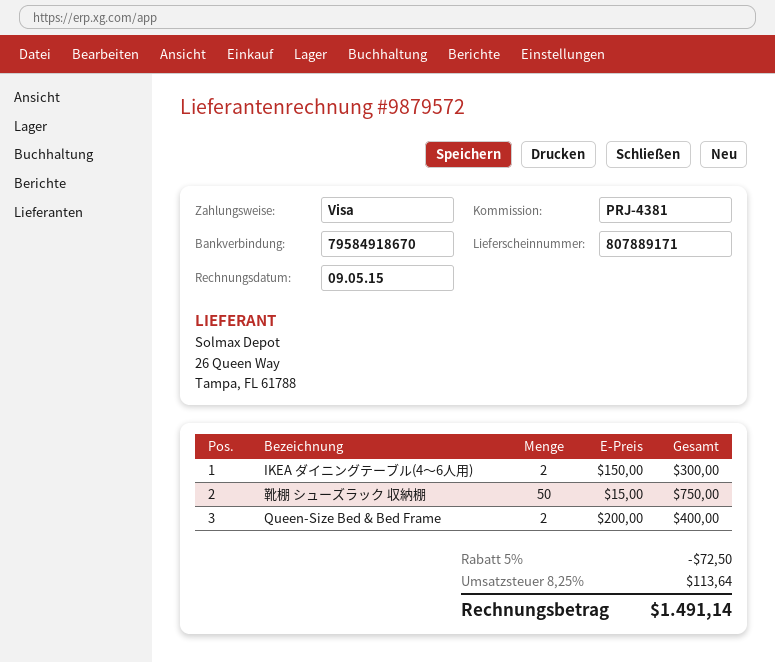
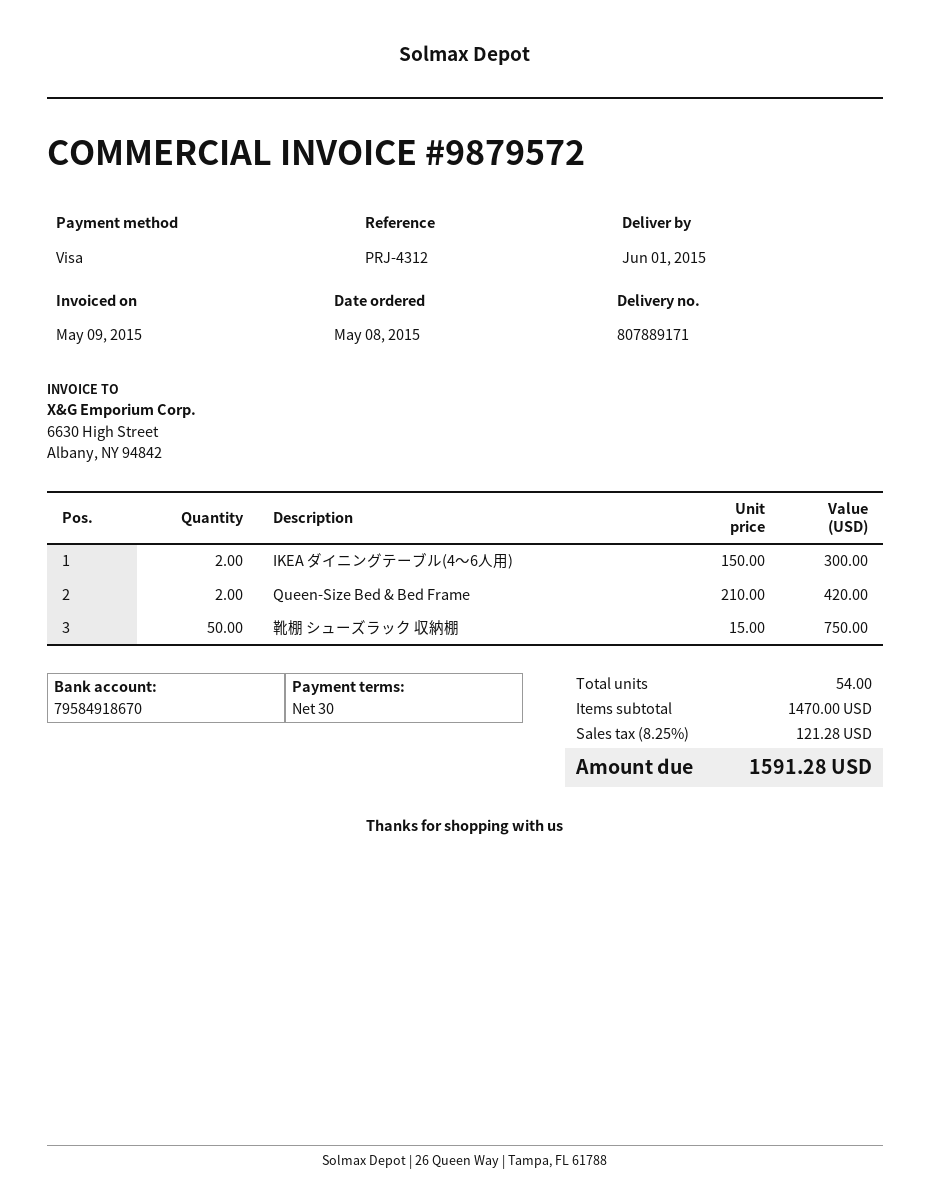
reference: PRJ-4381 -> PRJ-4312
Queen-Size Bed & Bed Frame: 2 x 200.00 = 400.00 -> 2 x 210.00 = 420.00
discount: 5% = 72.50 -> none
tax: 8.25% = 113.64 -> 8.25% = 121.28
total: 1491.14 -> 1591.28

